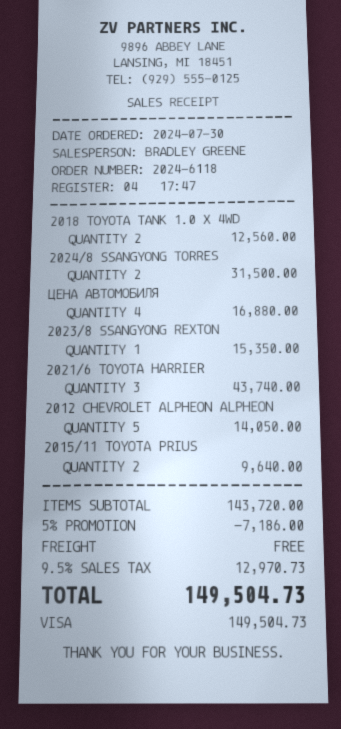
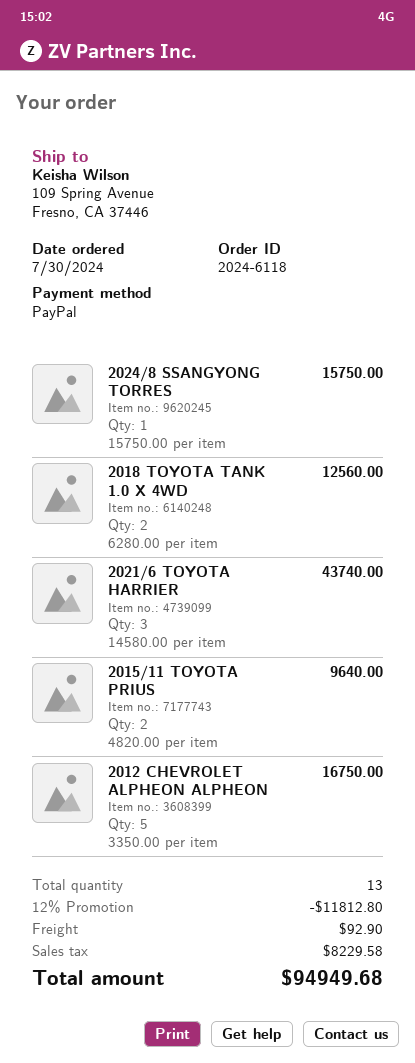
payment method: Visa -> PayPal
2024/8 SSANGYONG TORRES: 2 for 31500.00 -> 1 for 15750.00
ЦЕНА АВТОМОБИЛЯ: 4 for 16880.00 -> none
2023/8 SSANGYONG REXTON: 1 for 15350.00 -> none
2012 CHEVROLET ALPHEON ALPHEON: 5 for 14050.00 -> 5 for 16750.00
discount: 5% = 7186.00 -> 12% = 11812.80
shipping: 0.00 -> 92.90
tax: 12970.73 -> 8229.58
total: 149504.73 -> 94949.68

